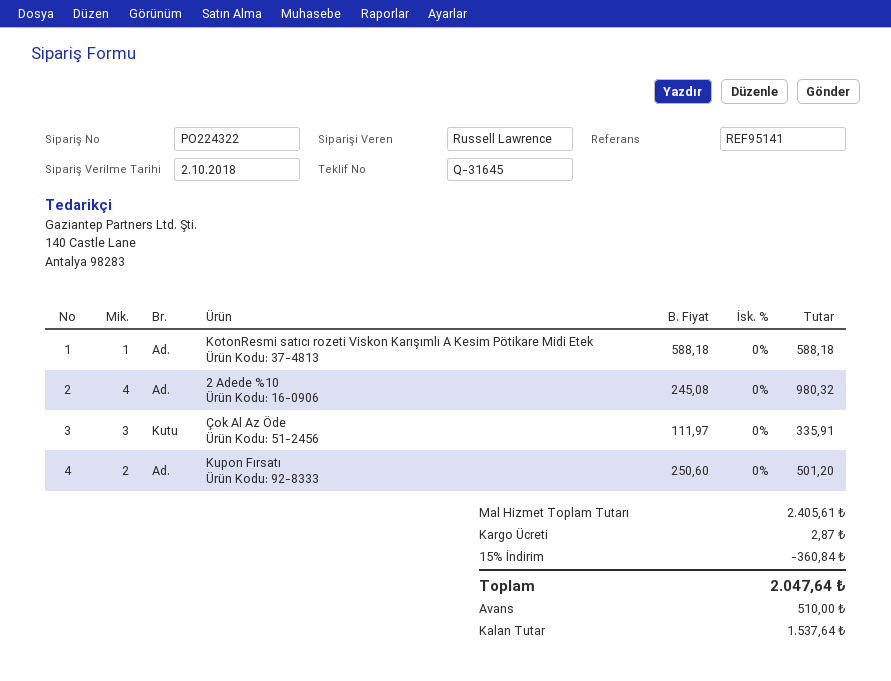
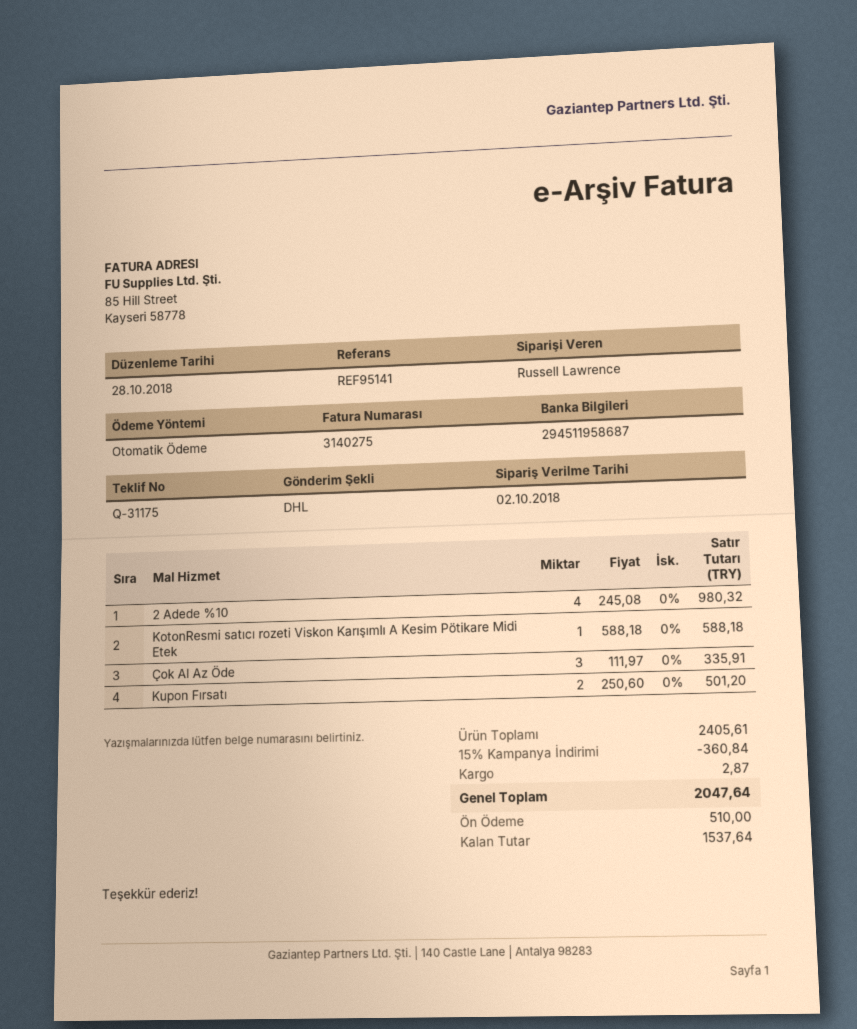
quote number: Q-31645 -> Q-31175

